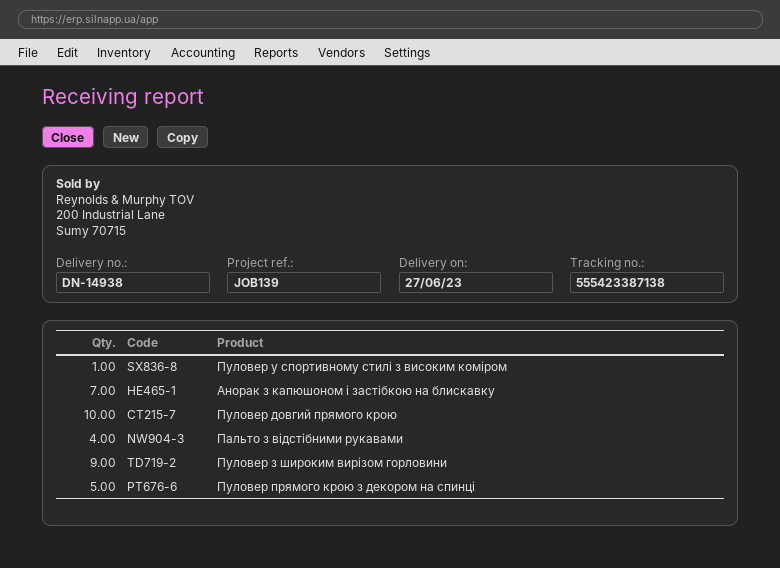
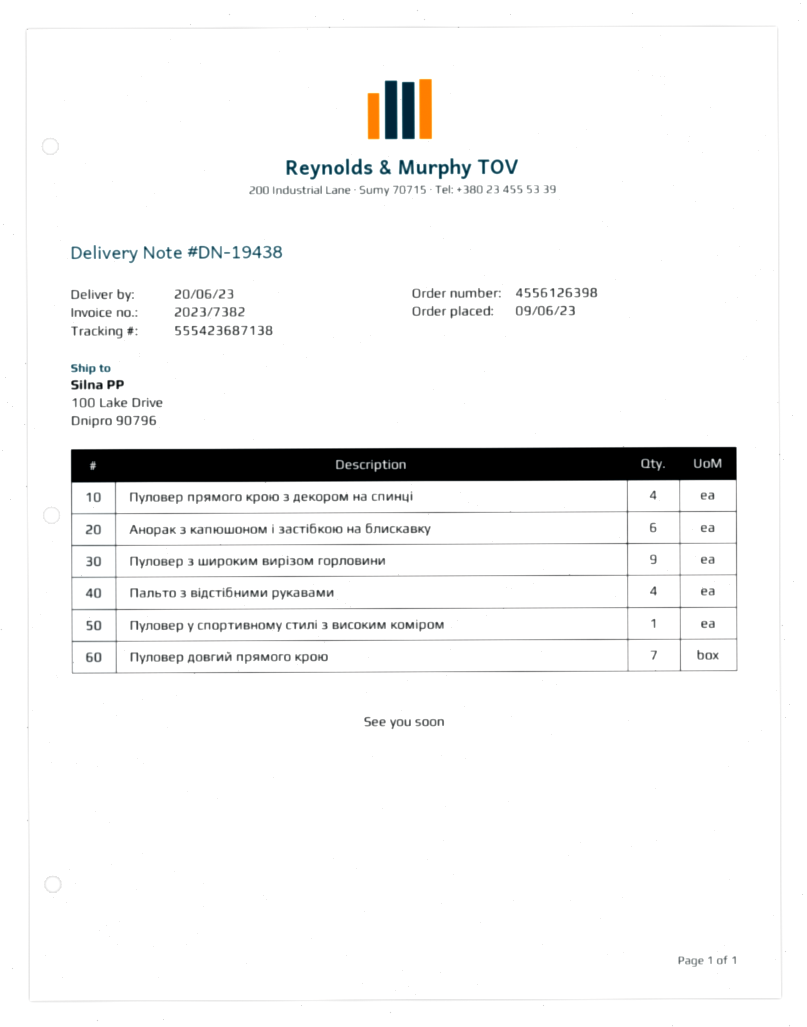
delivery note number: DN-14938 -> DN-19438
delivery date: 2023-06-27 -> 2023-06-20
tracking number: 555423387138 -> 555423687138
Анорак з капюшоном і застібкою на блискавку: 7 -> 6
Пуловер довгий прямого крою: 10 -> 7
Пуловер прямого крою з декором на спинці: 5 -> 4

